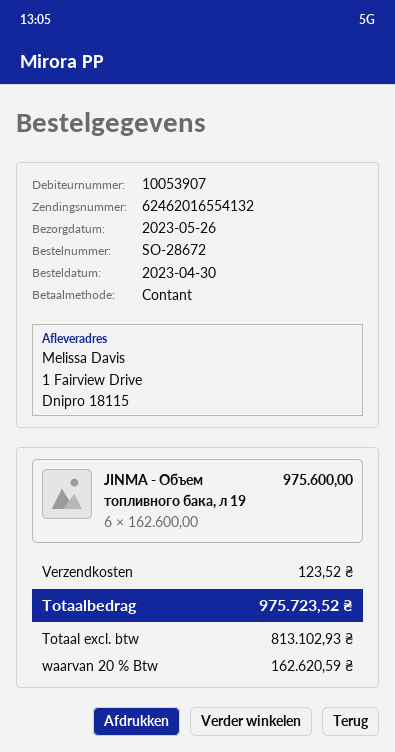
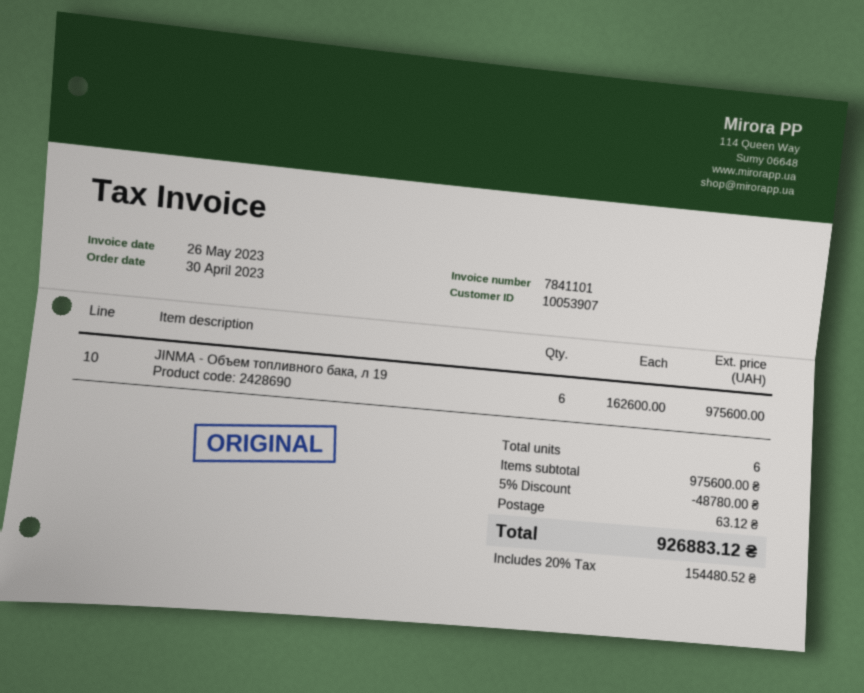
discount: none -> 5% = 48780.00
shipping: 123.52 -> 63.12
tax: 20% = 162620.59 -> 20% = 154480.52
total: 975723.52 -> 926883.12

